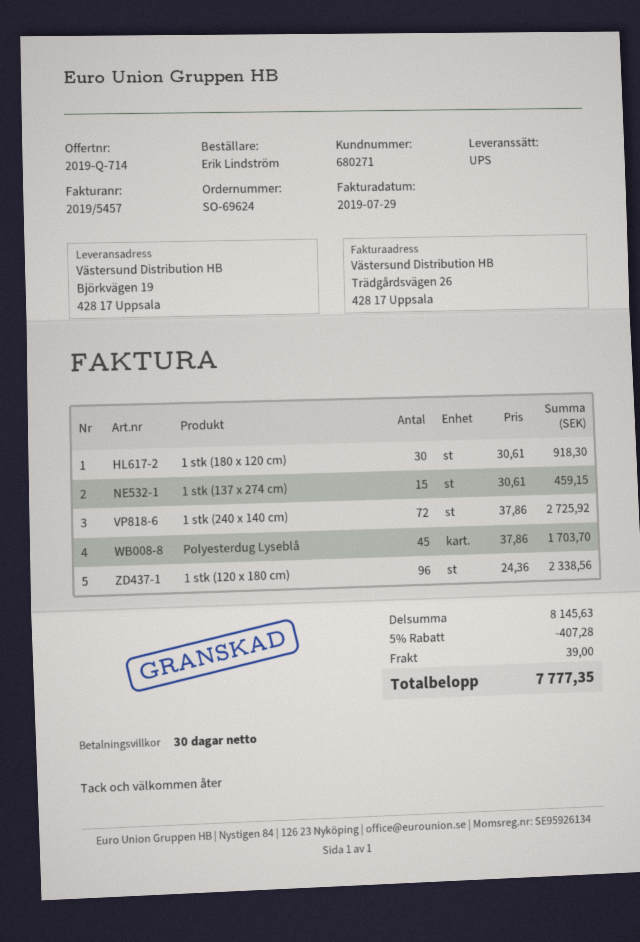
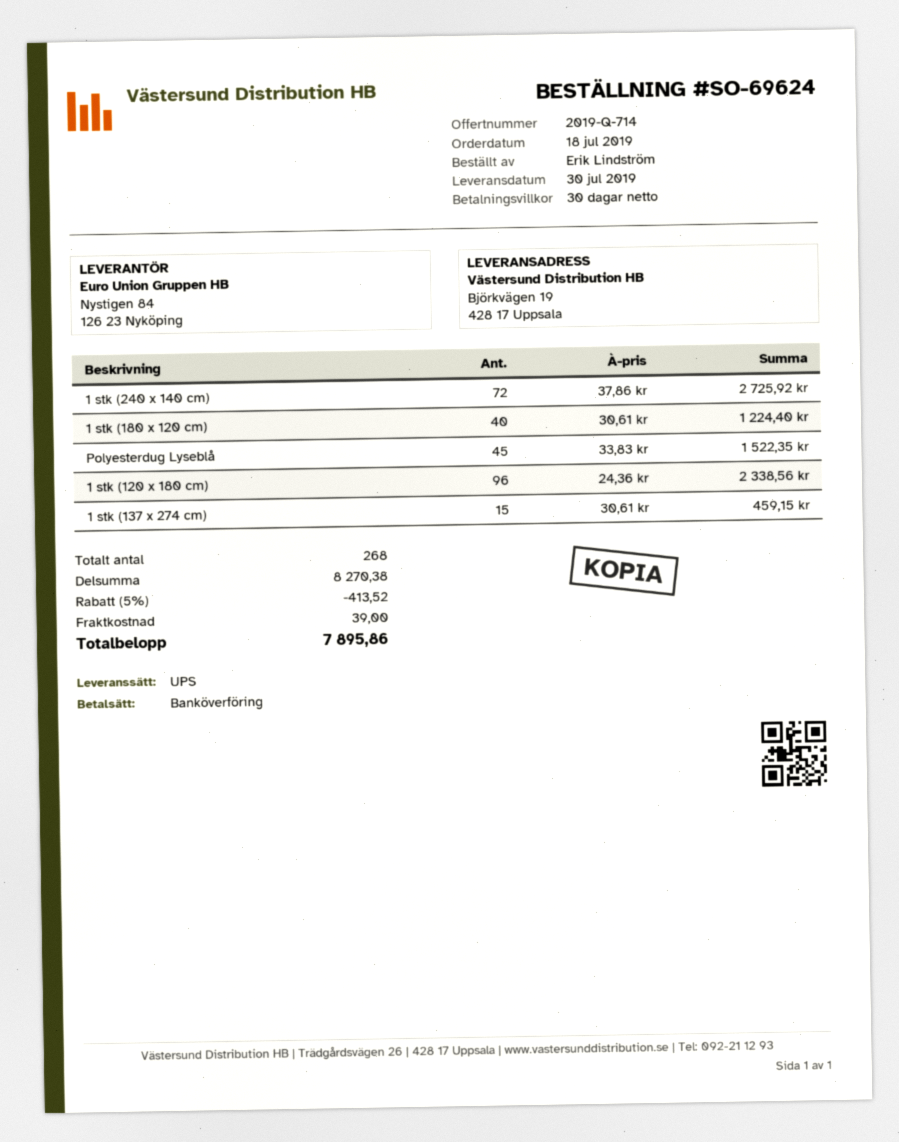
1 stk (180 x 120 cm): 30 x 30.61 = 918.30 -> 40 x 30.61 = 1224.40
Polyesterdug Lyseblå: 45 x 37.86 = 1703.70 -> 45 x 33.83 = 1522.35
subtotal: 8145.63 -> 8270.38
discount: 5% = 407.28 -> 5% = 413.52
total: 7777.35 -> 7895.86

